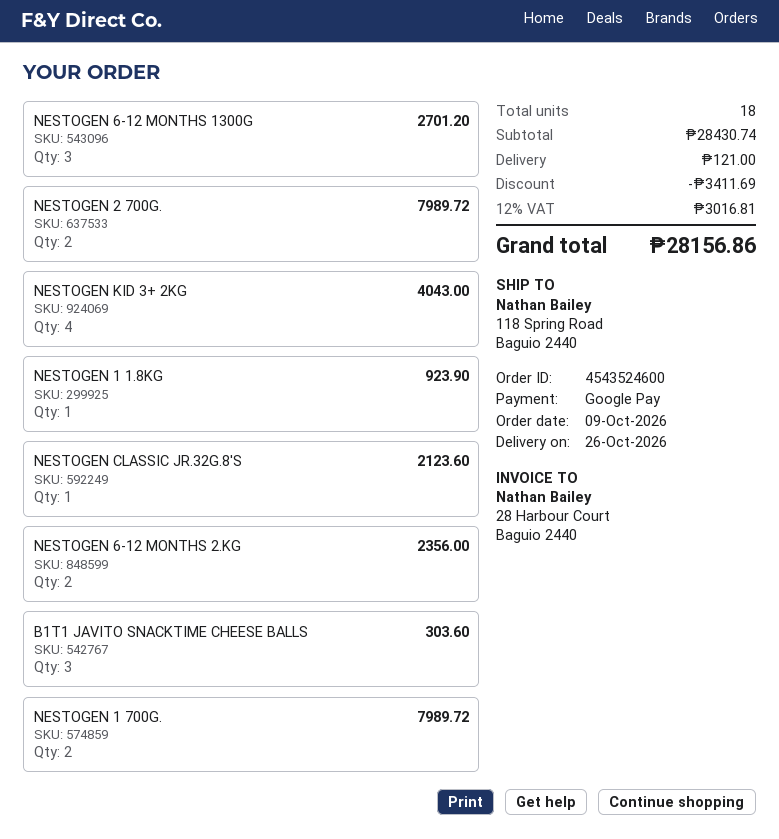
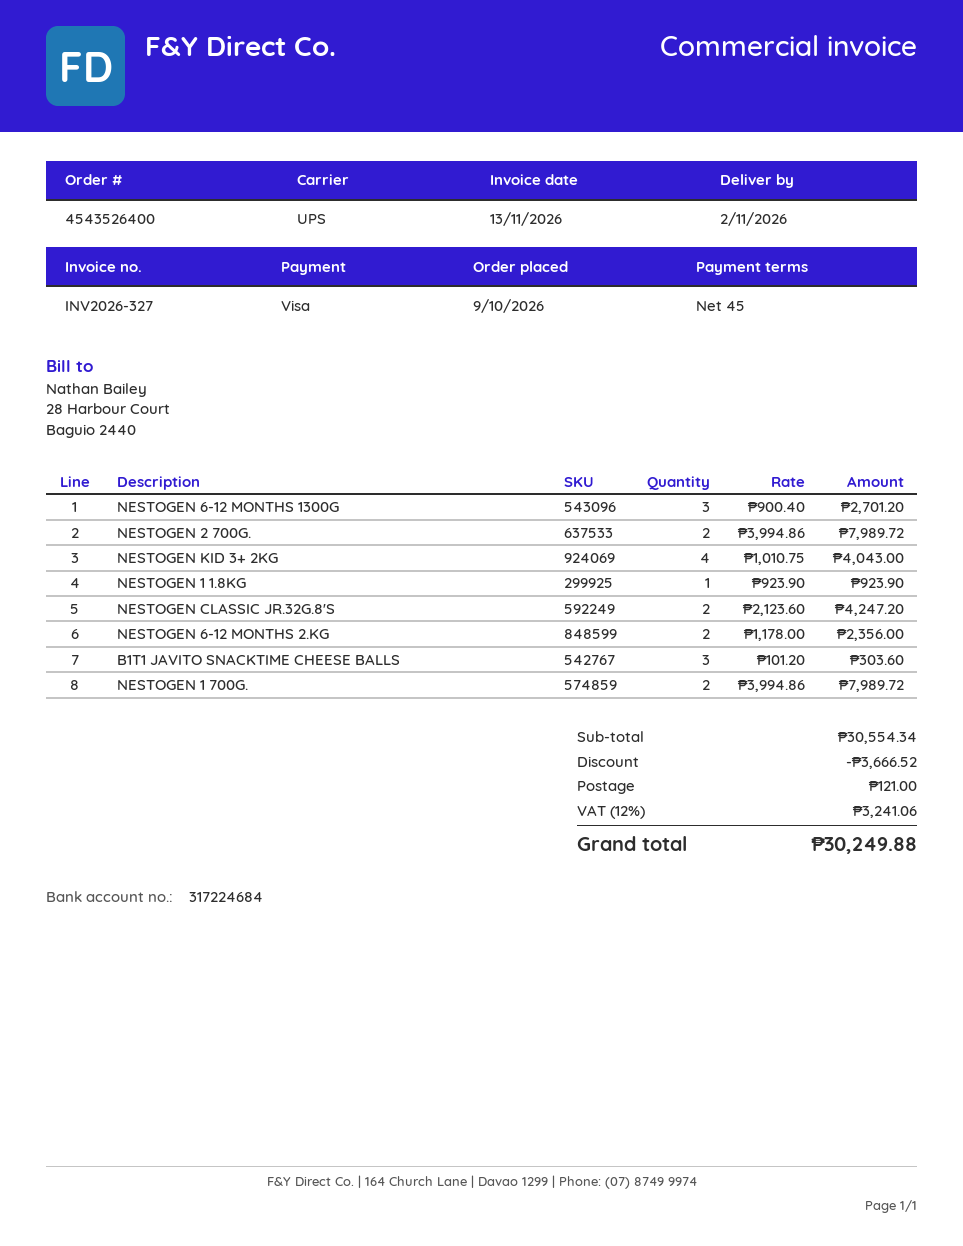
order number: 4543524600 -> 4543526400
delivery date: 2026-10-26 -> 2026-11-02
payment method: Google Pay -> Visa
NESTOGEN CLASSIC JR.32G.8'S: 1 for 2123.60 -> 2 for 4247.20
subtotal: 28430.74 -> 30554.34
discount: 3411.69 -> 3666.52
tax: 12% = 3016.81 -> 12% = 3241.06
total: 28156.86 -> 30249.88

